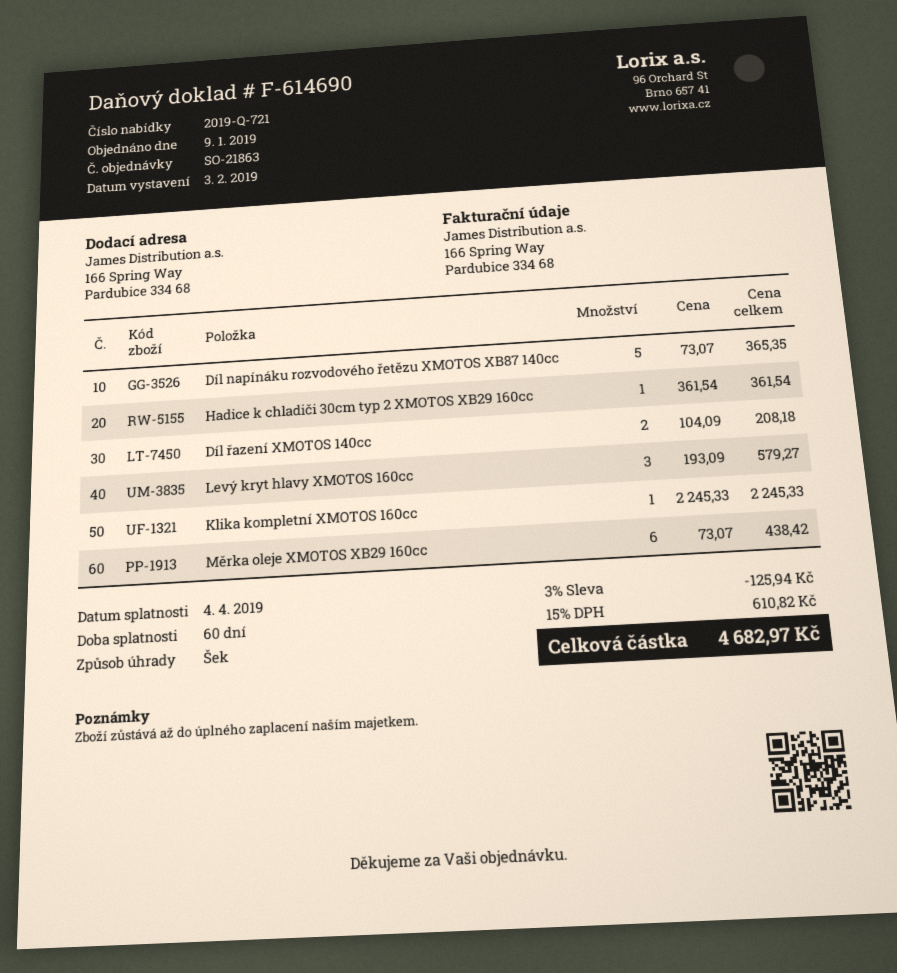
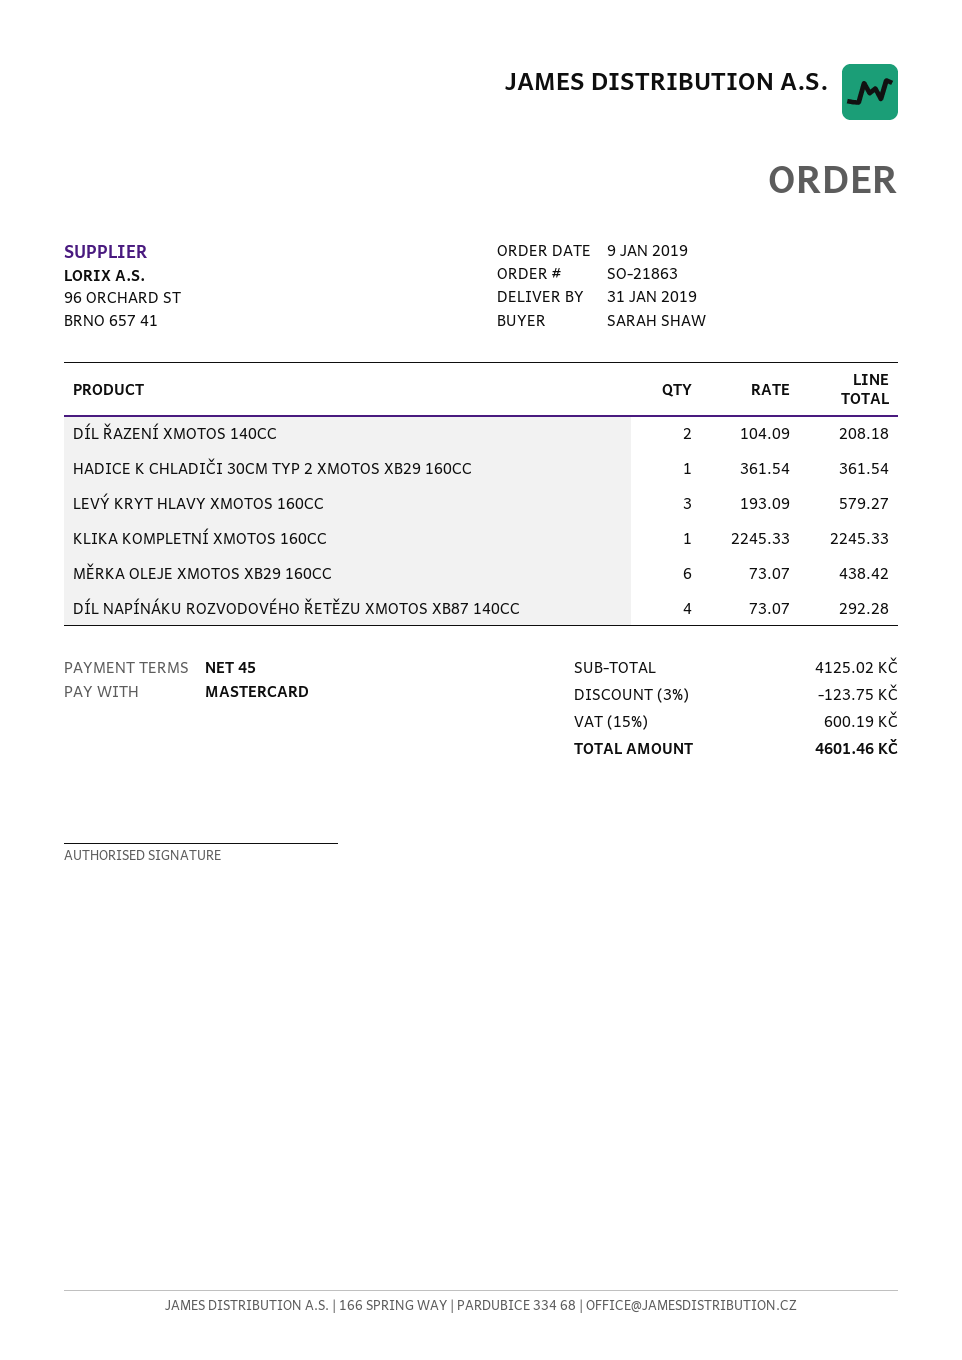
payment terms: 60 days -> 45 days
payment method: cheque -> Mastercard
Díl napínáku rozvodového řetězu XMOTOS XB87 140cc: 5 x 73.07 = 365.35 -> 4 x 73.07 = 292.28
discount: 3% = 125.94 -> 3% = 123.75
tax: 15% = 610.82 -> 15% = 600.19
total: 4682.97 -> 4601.46

